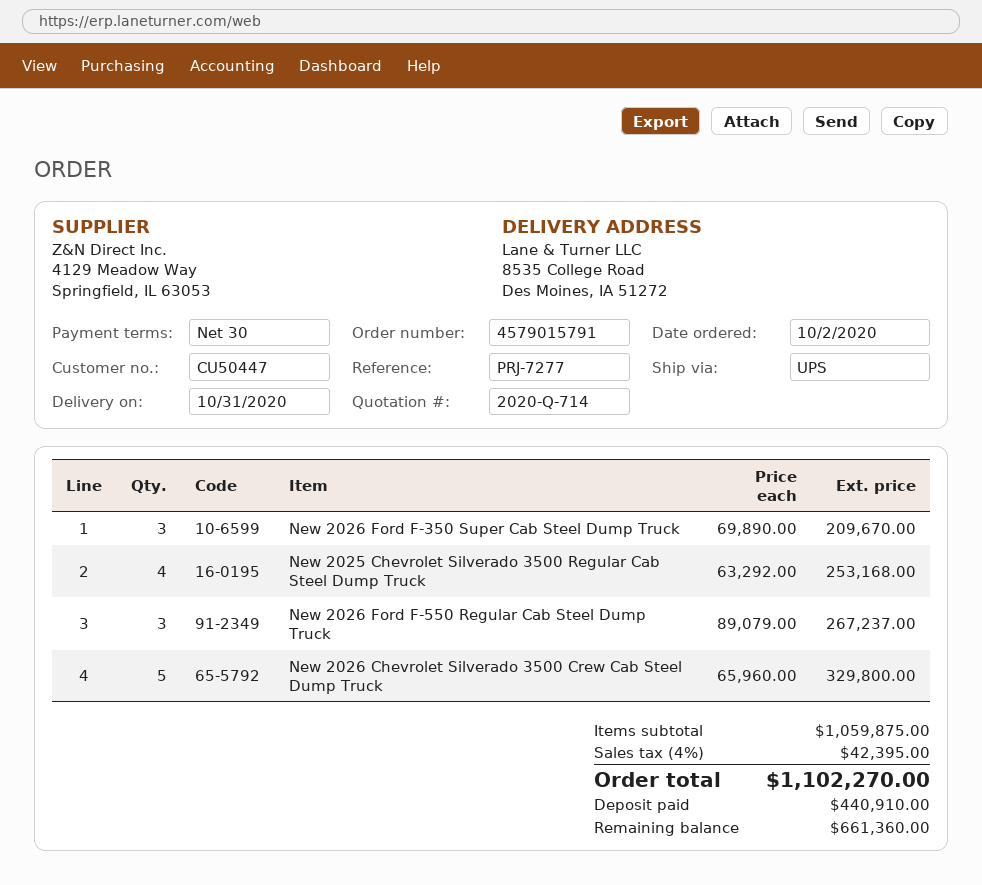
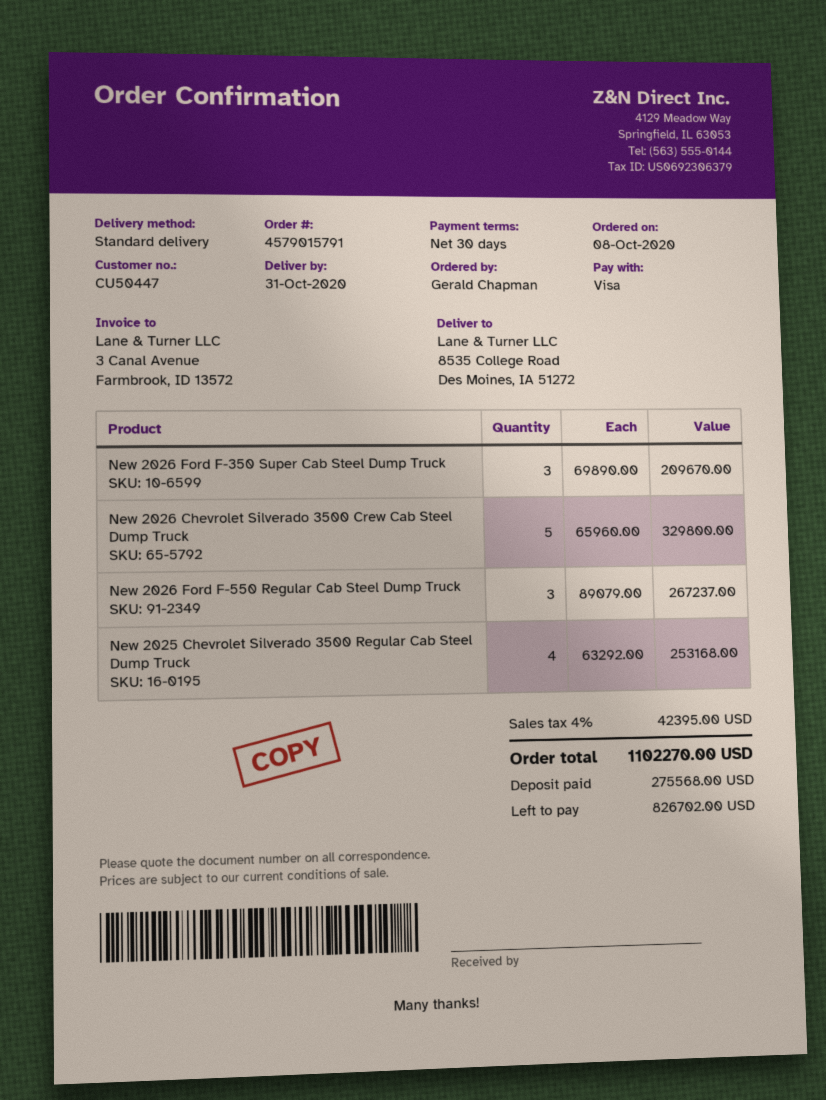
order date: 2020-10-02 -> 2020-10-08
shipping method: UPS -> standard
deposit: 440910.00 -> 275568.00
balance: 661360.00 -> 826702.00

